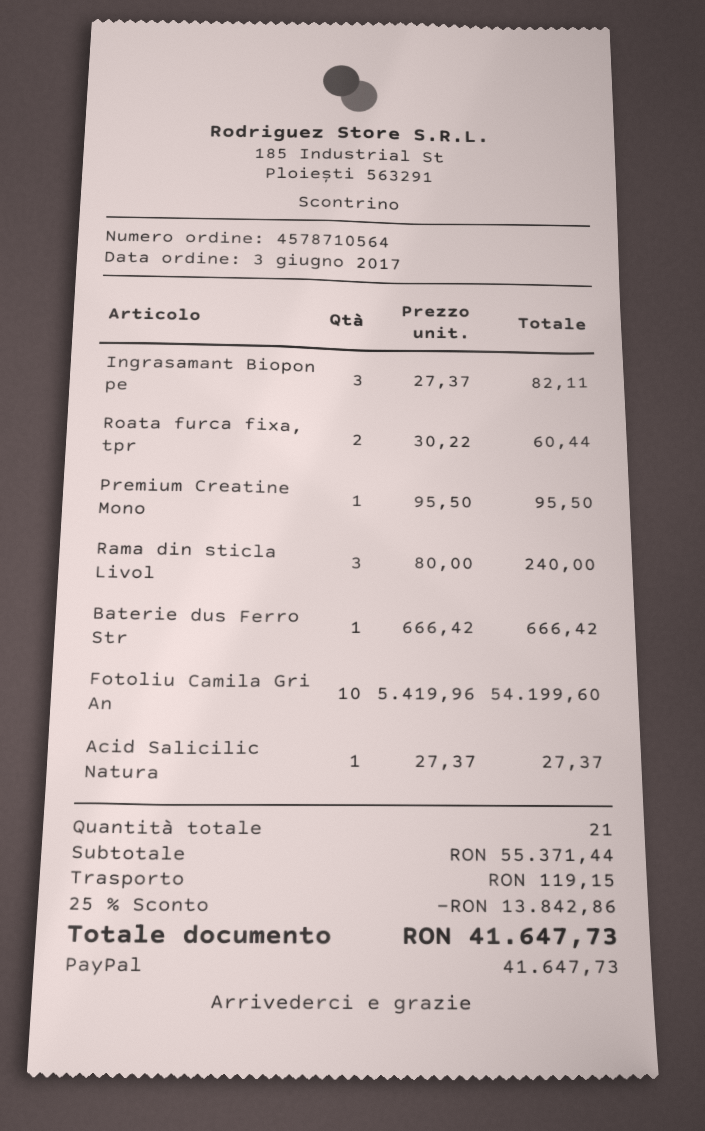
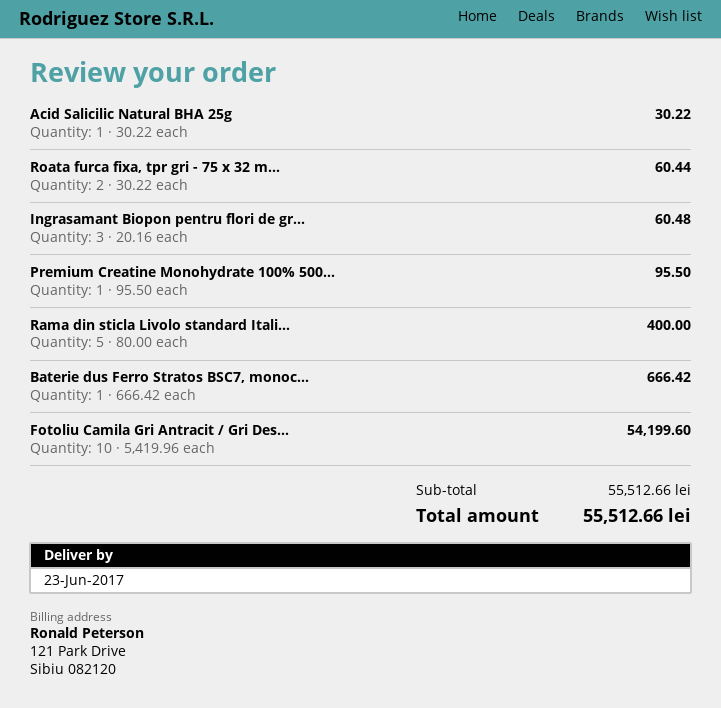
Ingrasamant Biopon pe: 3 x 27.37 = 82.11 -> 3 x 20.16 = 60.48
Rama din sticla Livol: 3 x 80.00 = 240.00 -> 5 x 80.00 = 400.00
Acid Salicilic Natura: 1 x 27.37 = 27.37 -> 1 x 30.22 = 30.22
subtotal: 55371.44 -> 55512.66
discount: 25% = 13842.86 -> none
shipping: 119.15 -> none
total: 41647.73 -> 55512.66

